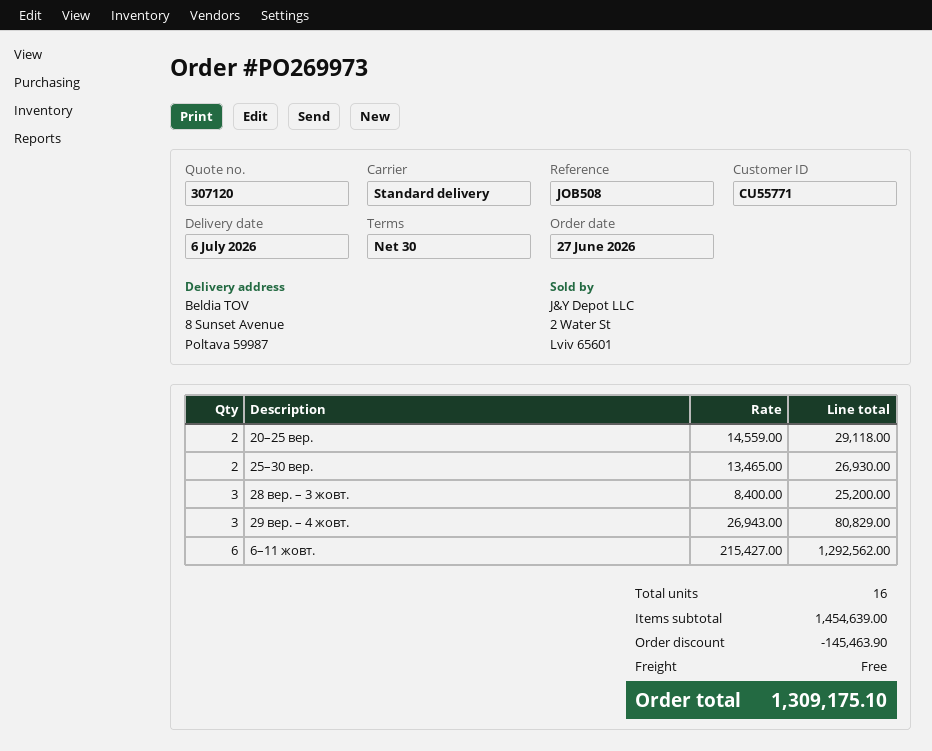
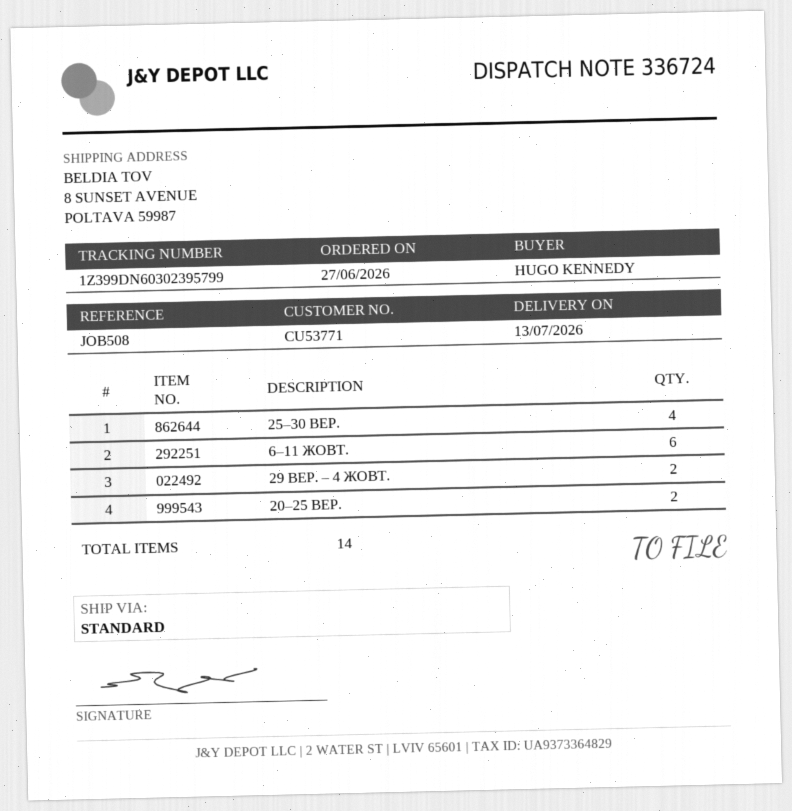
delivery date: 2026-07-06 -> 2026-07-13
customer number: CU55771 -> CU53771
25–30 вер.: 2 -> 4
28 вер. – 3 жовт.: 3 -> none
29 вер. – 4 жовт.: 3 -> 2
total quantity: 16 -> 14

